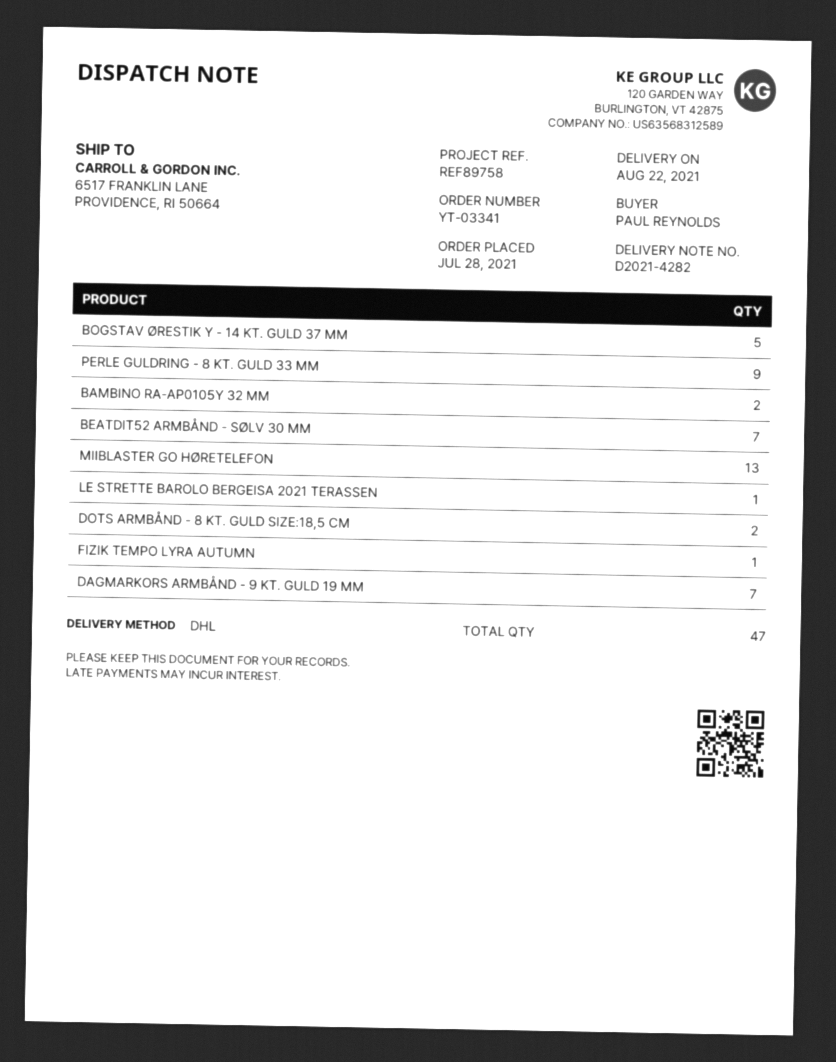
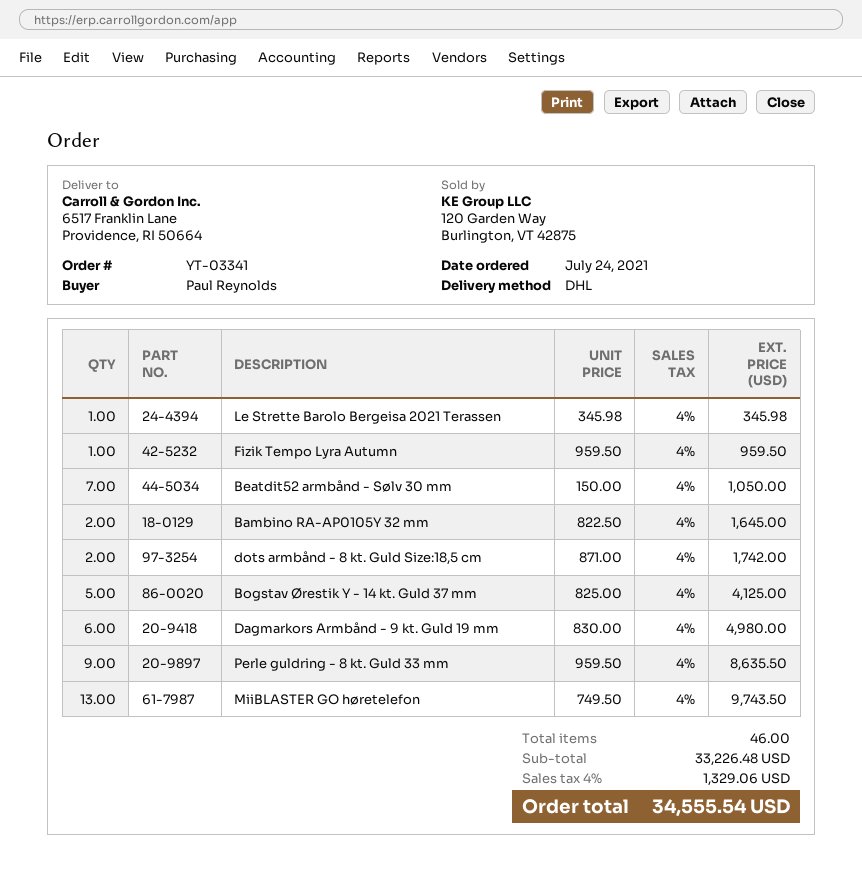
order date: 2021-07-28 -> 2021-07-24
DAGMARKORS ARMBÅND - 9 KT. GULD 19 MM: 7 -> 6
total quantity: 47 -> 46

